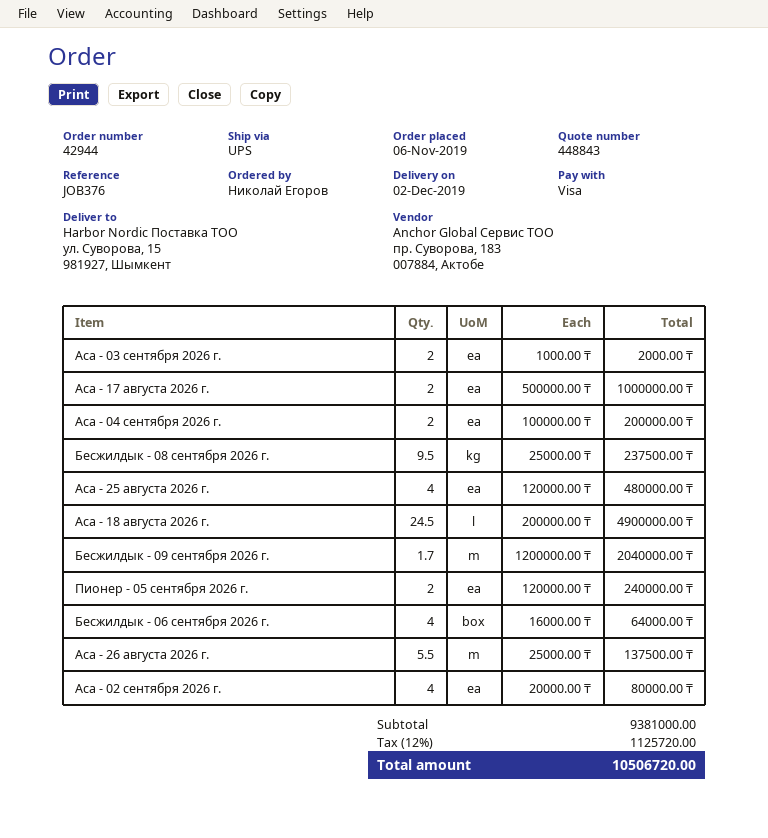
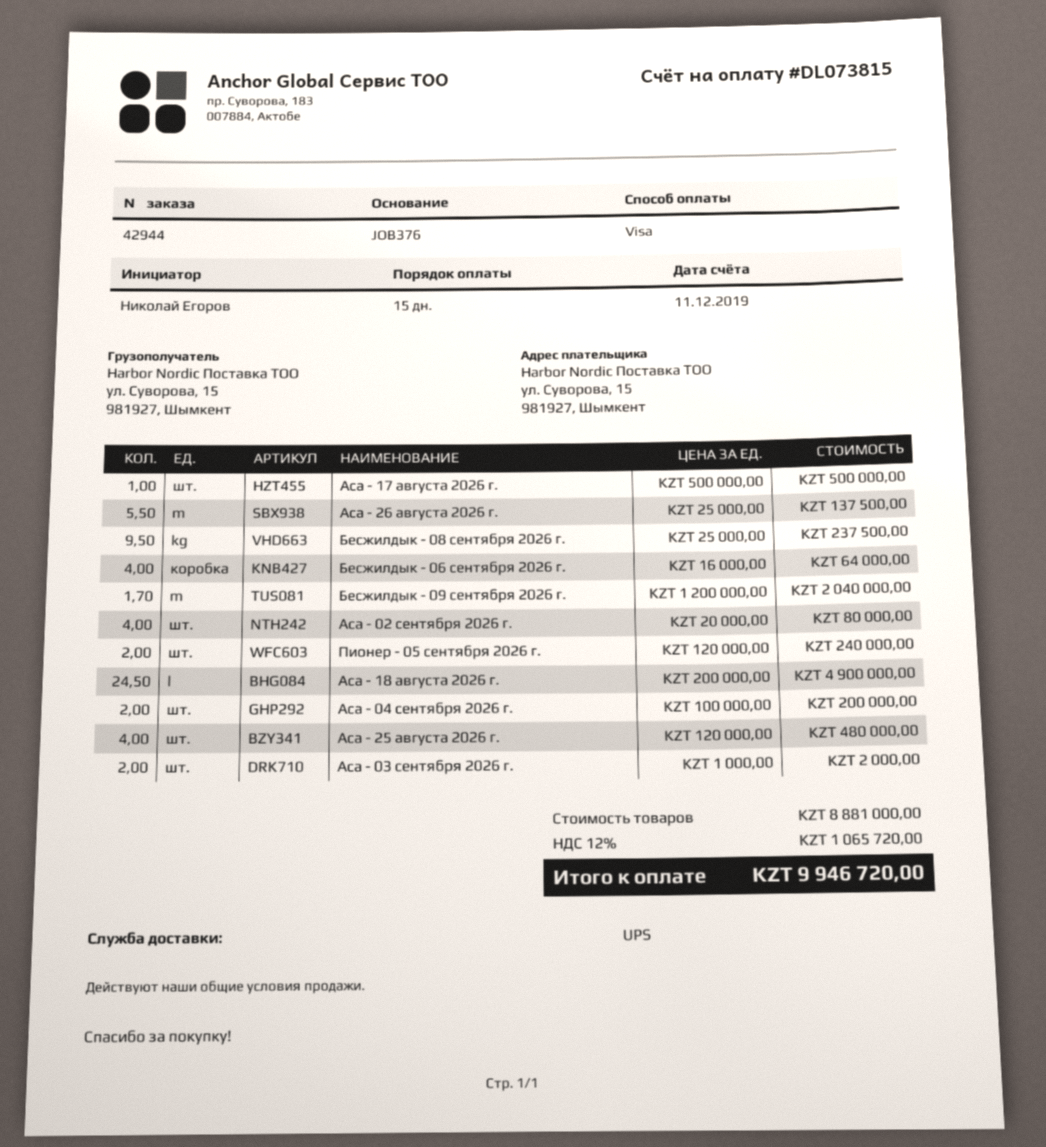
Аса - 17 августа 2026 г.: 2 x 500000.00 = 1000000.00 -> 1 x 500000.00 = 500000.00
subtotal: 9381000.00 -> 8881000.00
tax: 12% = 1125720.00 -> 12% = 1065720.00
total: 10506720.00 -> 9946720.00

